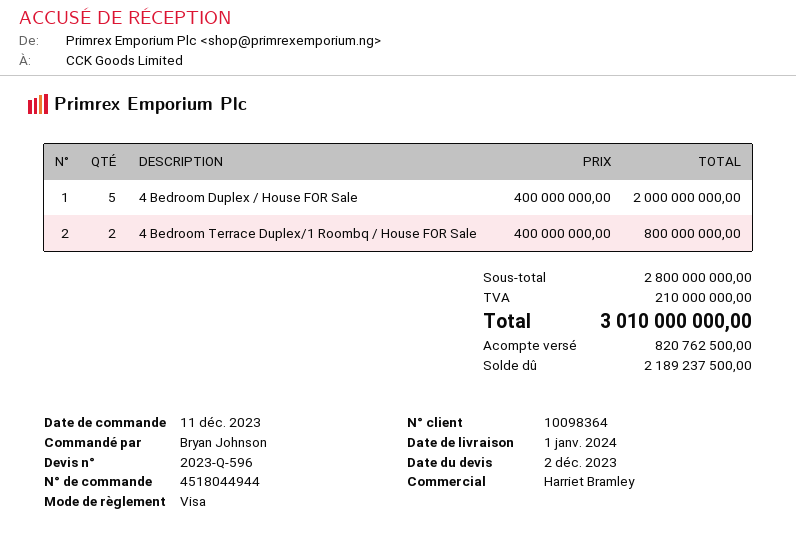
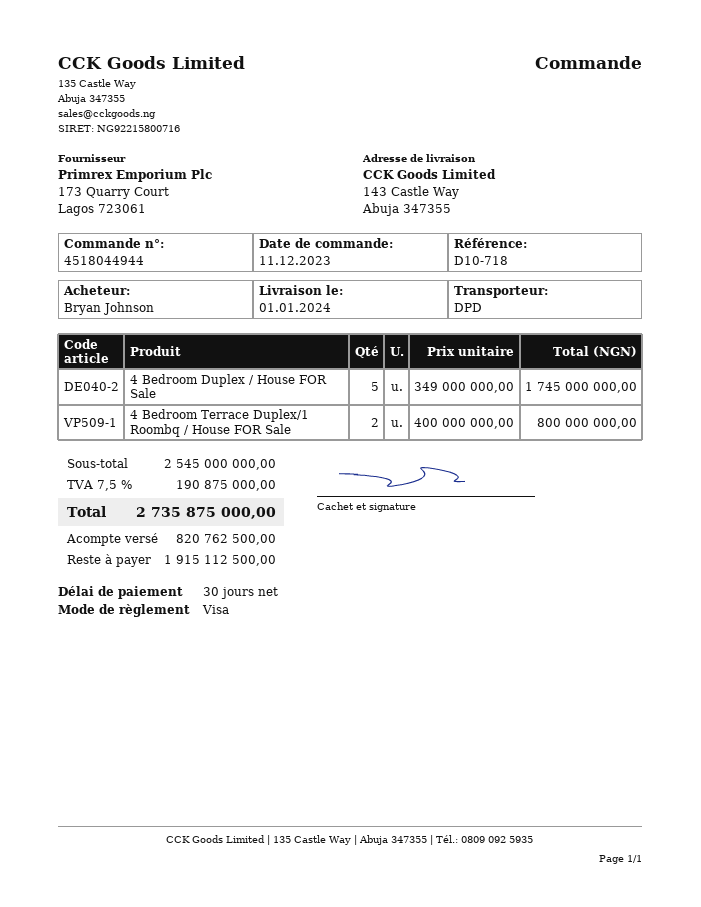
4 Bedroom Duplex / House FOR Sale: 5 x 400000000.00 = 2000000000.00 -> 5 x 349000000.00 = 1745000000.00
subtotal: 2800000000.00 -> 2545000000.00
tax: 210000000.00 -> 190875000.00
total: 3010000000.00 -> 2735875000.00
balance: 2189237500.00 -> 1915112500.00

